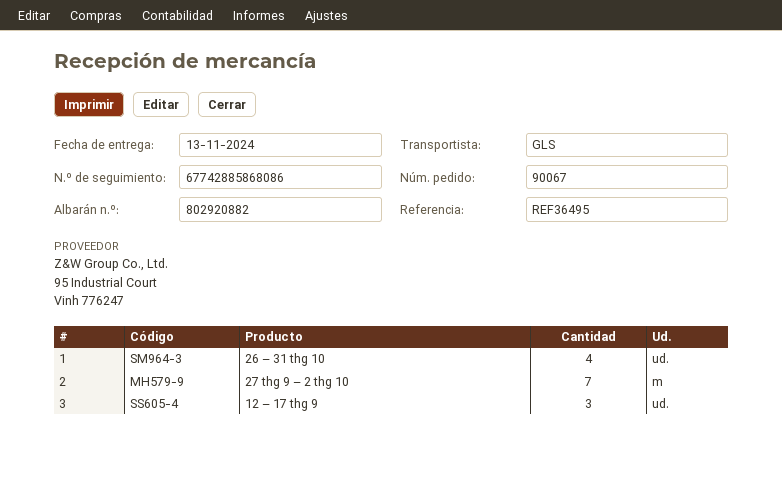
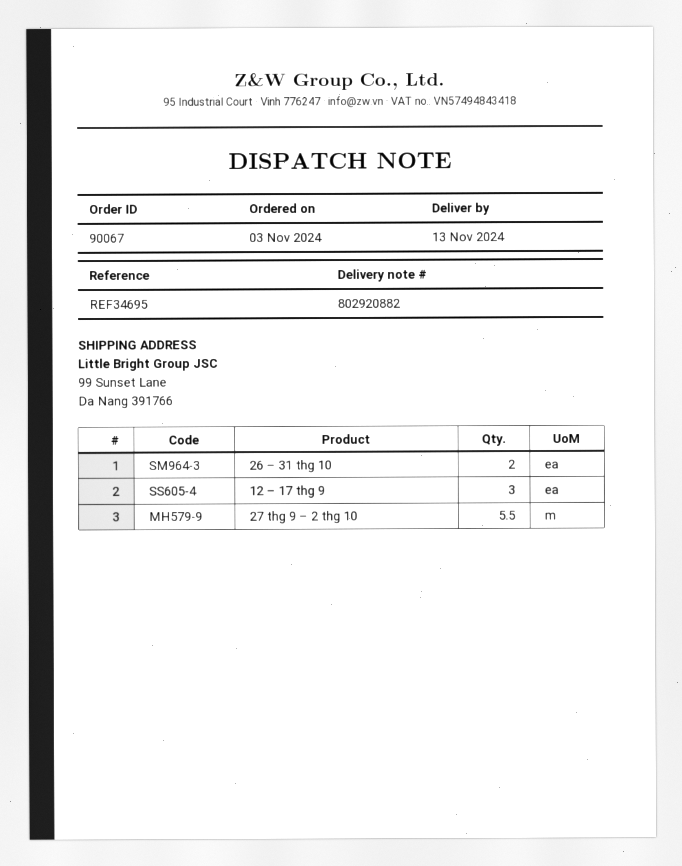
reference: REF36495 -> REF34695
26 – 31 thg 10: 4 -> 2
27 thg 9 – 2 thg 10: 7 -> 5.5

